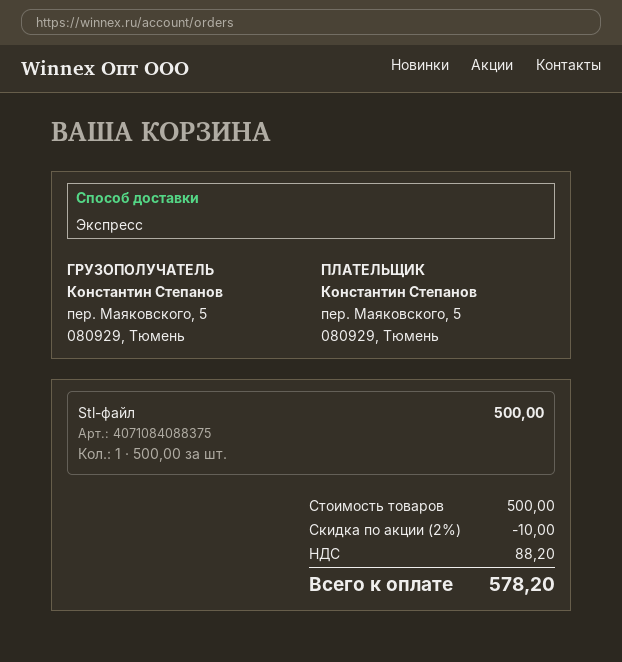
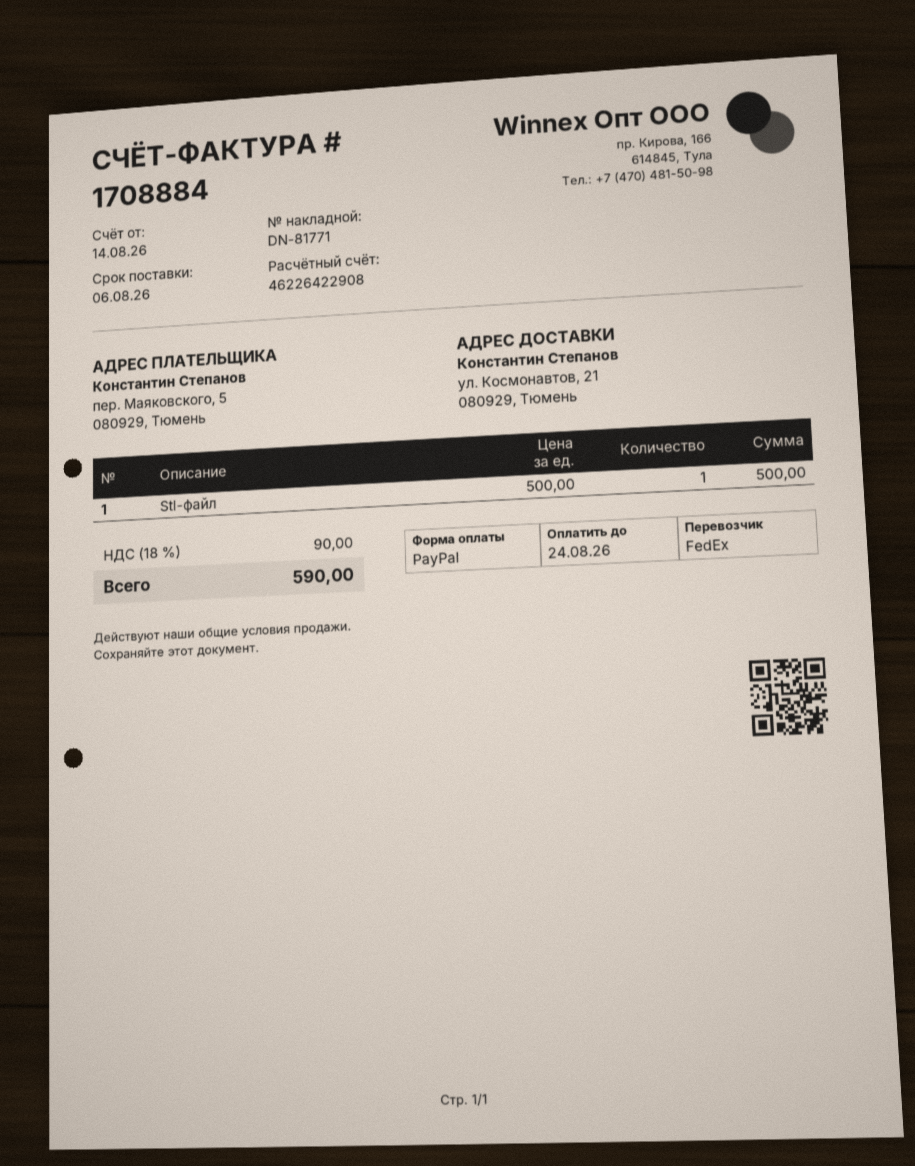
shipping method: express -> FedEx
ship to: пер. Маяковского, 5, 080929, Тюмень -> ул. Космонавтов, 21, 080929, Тюмень
discount: 2% = 10.00 -> none
tax: 88.20 -> 90.00
total: 578.20 -> 590.00

